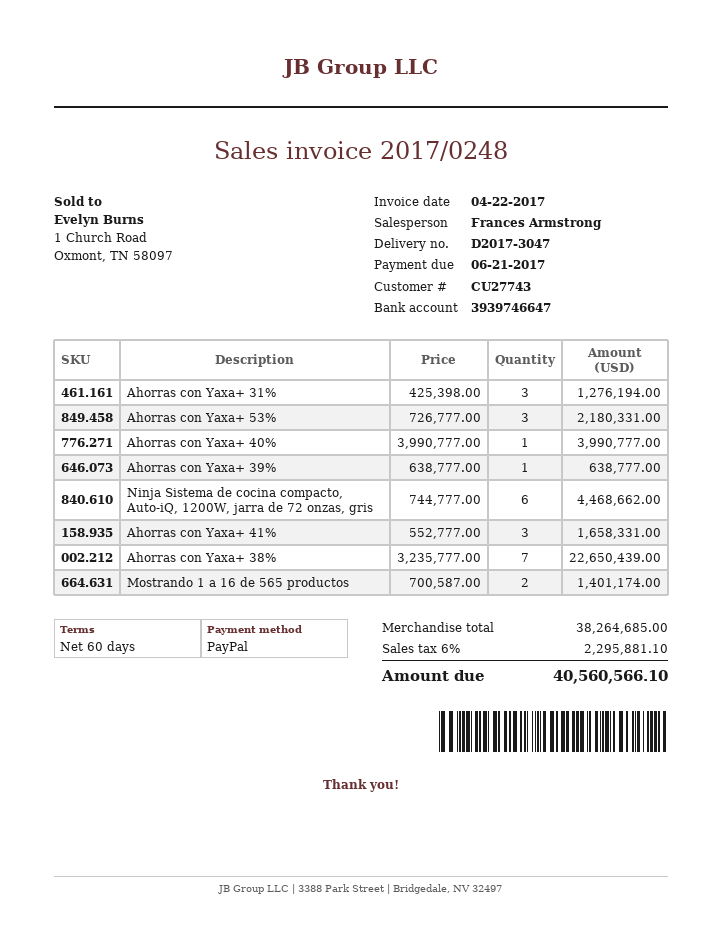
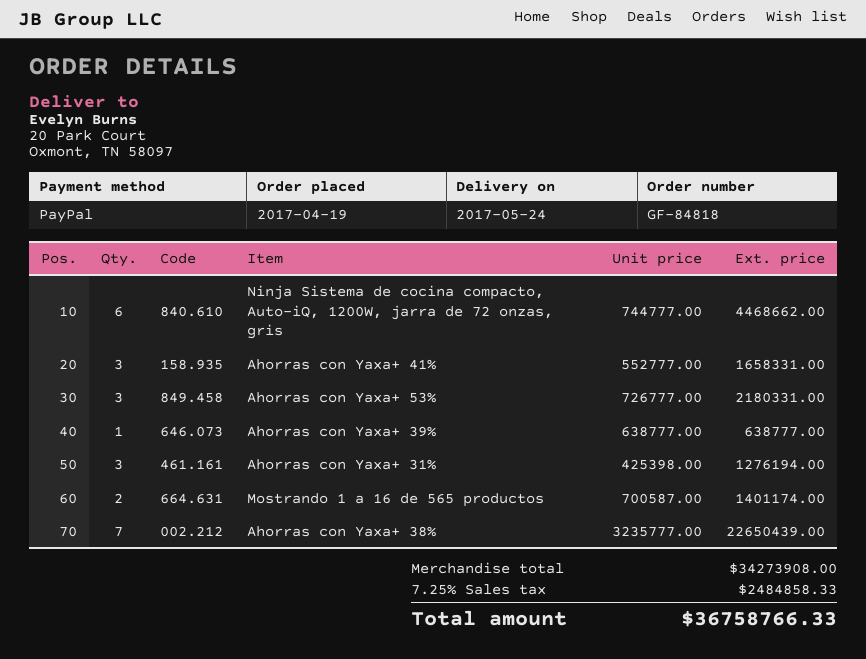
Ahorras con Yaxa+ 40%: 1 x 3990777.00 = 3990777.00 -> none
subtotal: 38264685.00 -> 34273908.00
tax: 6% = 2295881.10 -> 7.25% = 2484858.33
total: 40560566.10 -> 36758766.33

